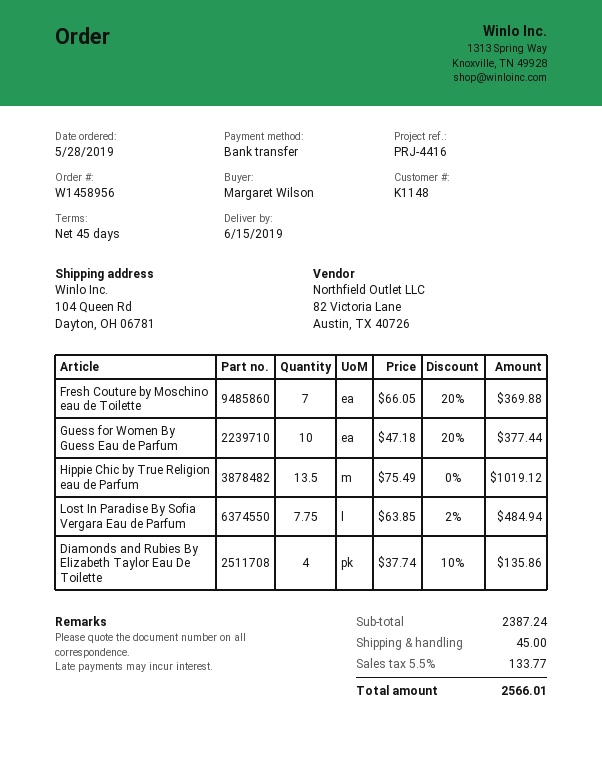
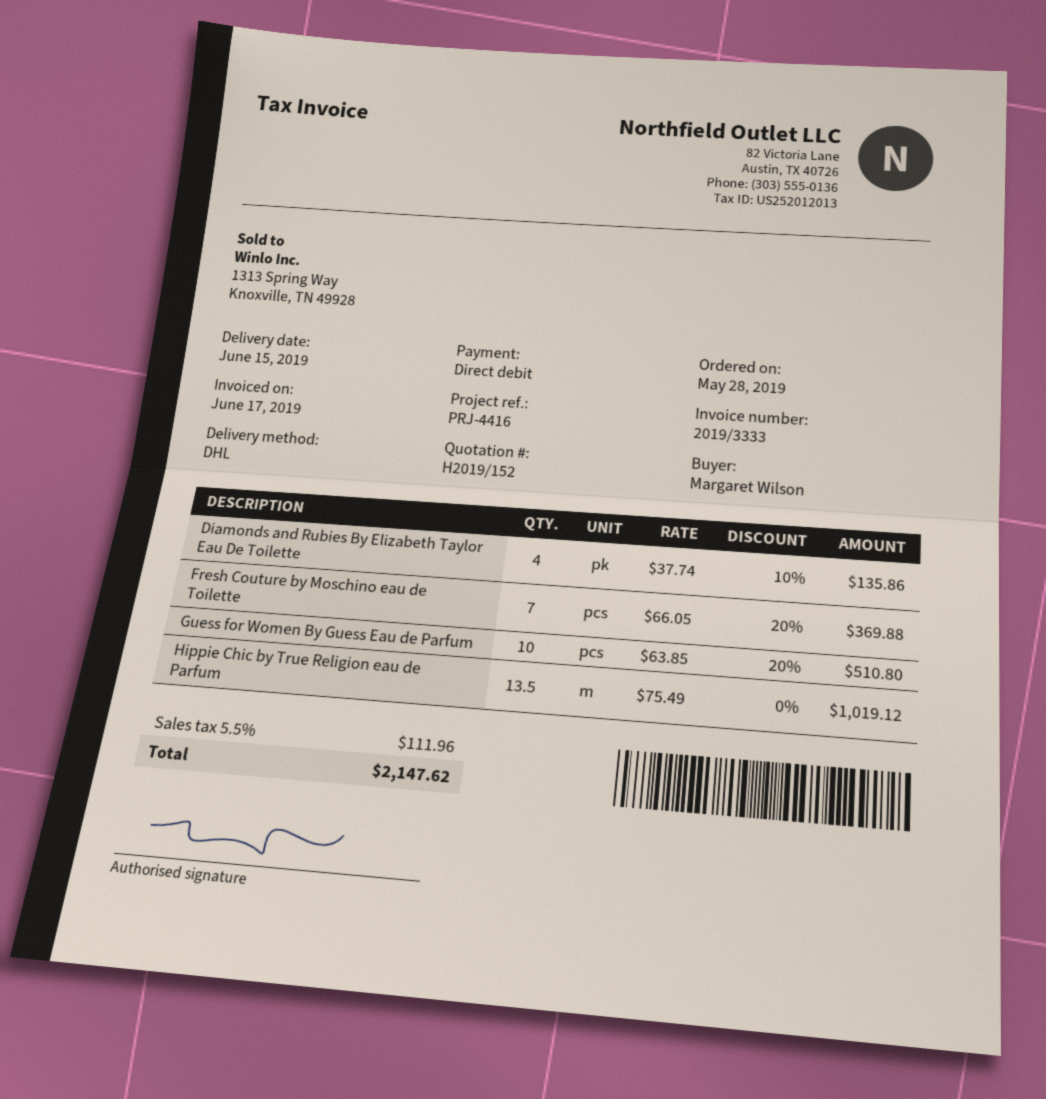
payment method: bank transfer -> direct debit
Guess for Women By Guess Eau de Parfum: 10 x 47.18 - 20% = 377.44 -> 10 x 63.85 - 20% = 510.80
Lost In Paradise By Sofia Vergara Eau de Parfum: 7.75 x 63.85 - 2% = 484.94 -> none
shipping: 45.00 -> none
tax: 5.5% = 133.77 -> 5.5% = 111.96
total: 2566.01 -> 2147.62

